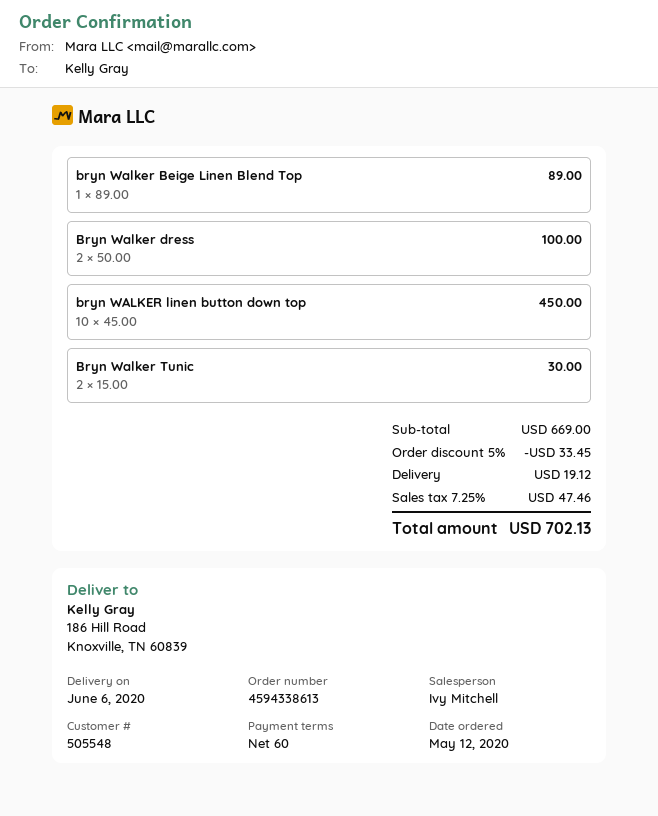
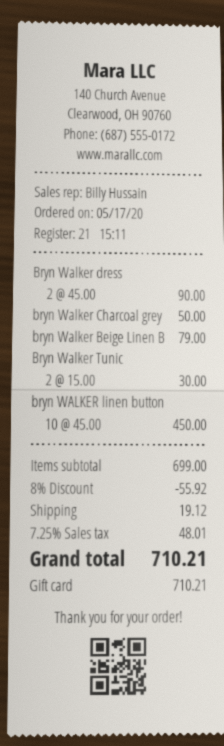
order date: 2020-05-12 -> 2020-05-17
sales rep: Ivy Mitchell -> Billy Hussain
bryn Walker Beige Linen Blend Top: 1 x 89.00 = 89.00 -> 1 x 79.00 = 79.00
Bryn Walker dress: 2 x 50.00 = 100.00 -> 2 x 45.00 = 90.00
bryn Walker Charcoal grey: none -> 1 x 50.00 = 50.00
subtotal: 669.00 -> 699.00
discount: 5% = 33.45 -> 8% = 55.92
tax: 7.25% = 47.46 -> 7.25% = 48.01
total: 702.13 -> 710.21

